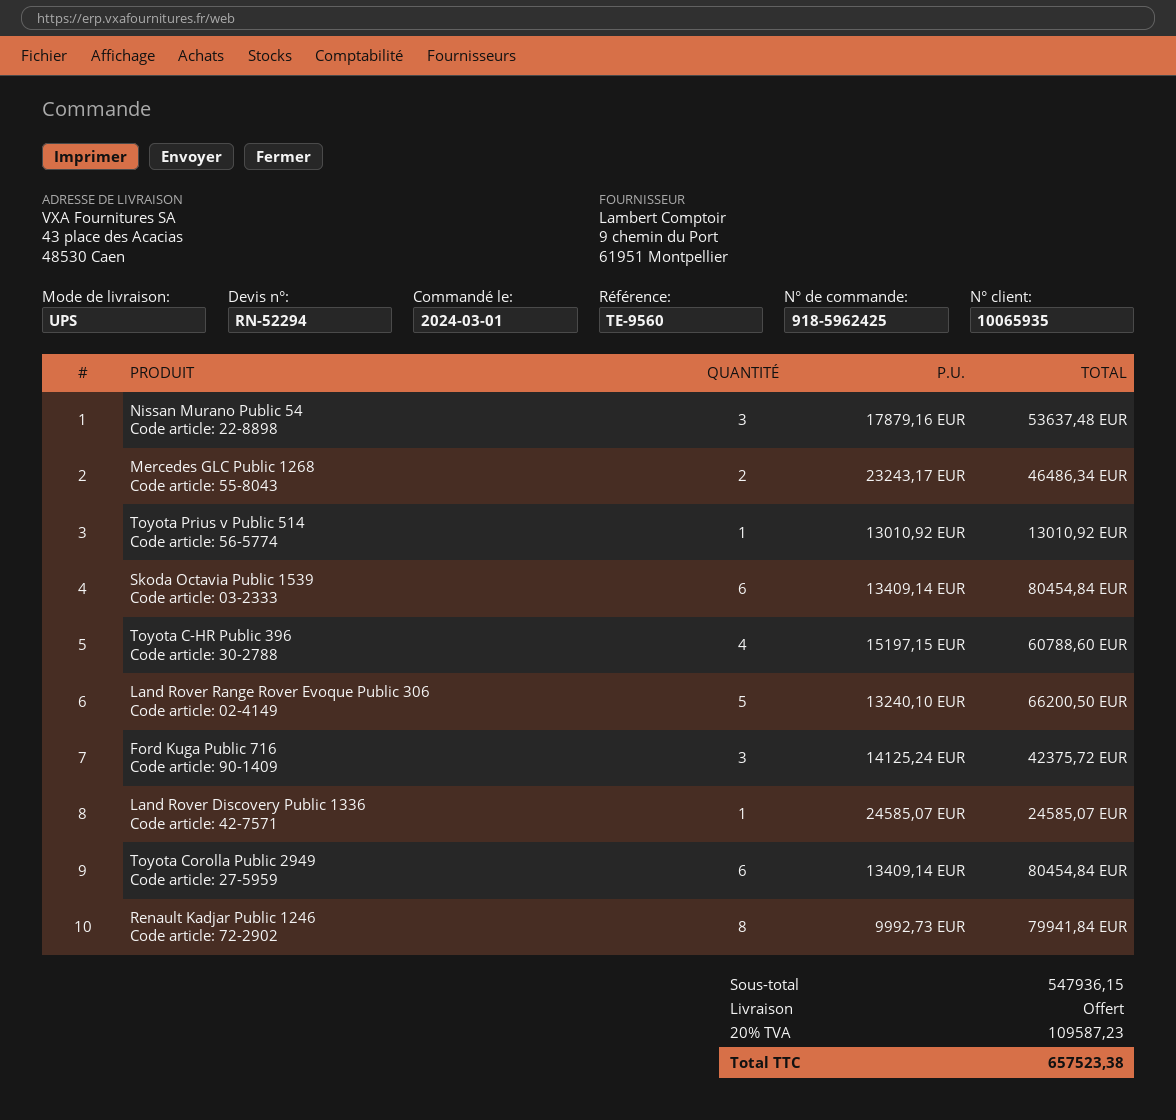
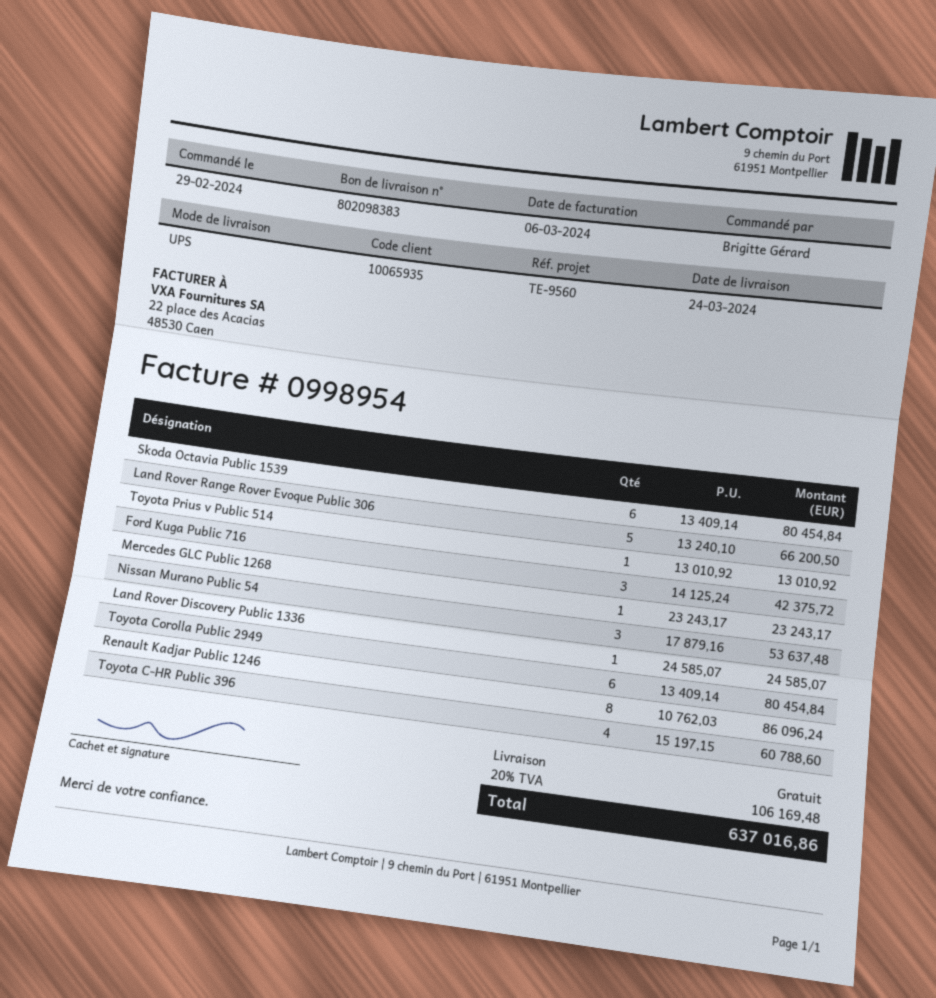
order date: 2024-03-01 -> 2024-02-29
Mercedes GLC Public 1268: 2 x 23243.17 = 46486.34 -> 1 x 23243.17 = 23243.17
Renault Kadjar Public 1246: 8 x 9992.73 = 79941.84 -> 8 x 10762.03 = 86096.24
tax: 20% = 109587.23 -> 20% = 106169.48
total: 657523.38 -> 637016.86

